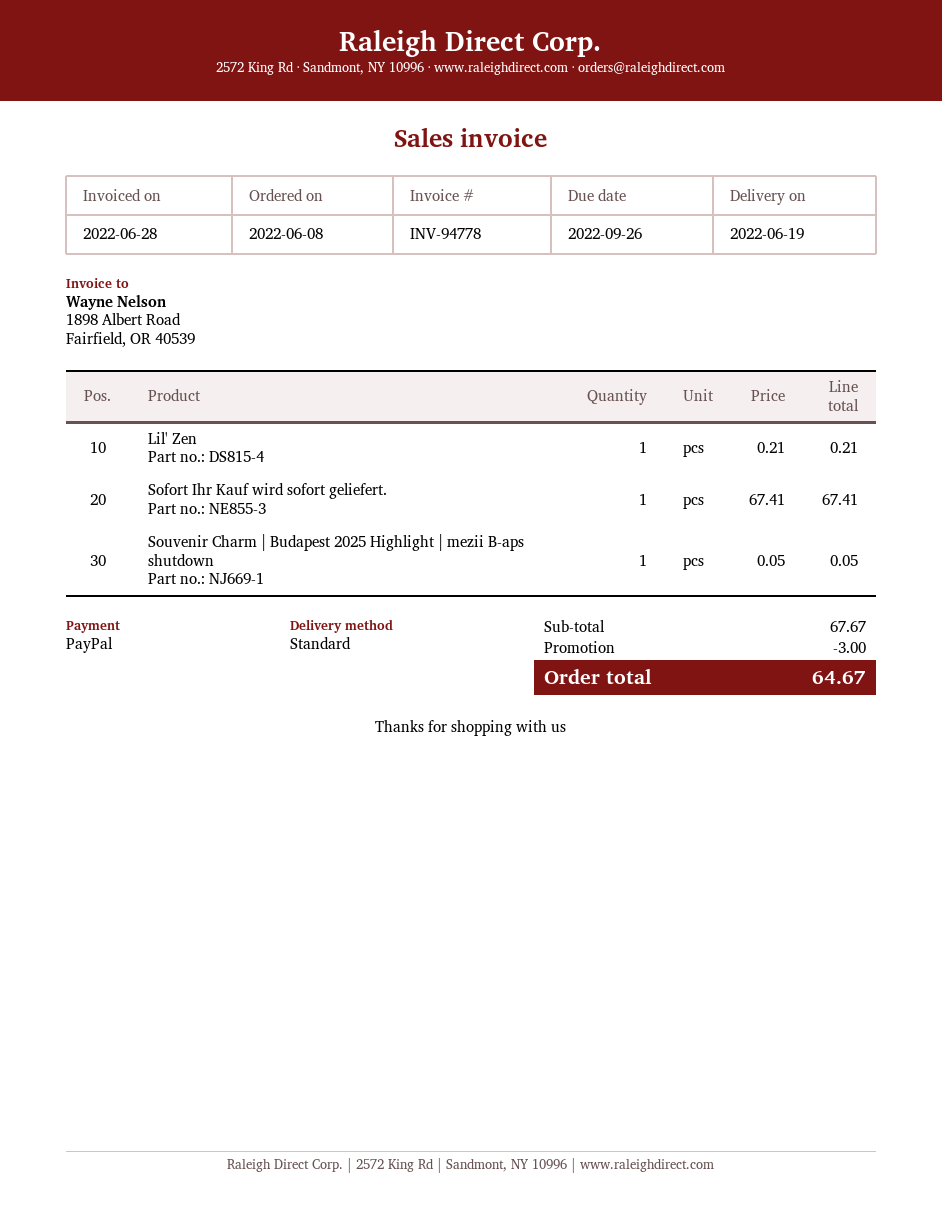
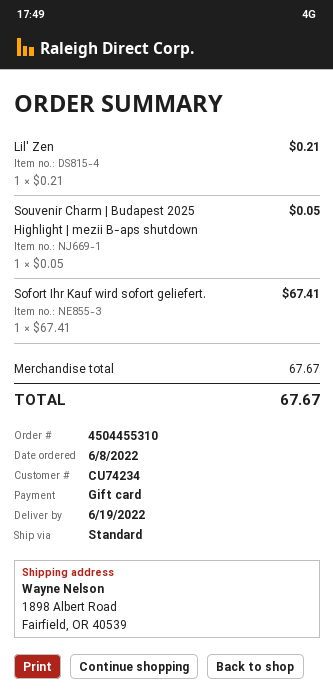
payment method: PayPal -> gift card
discount: 3.00 -> none
total: 64.67 -> 67.67

